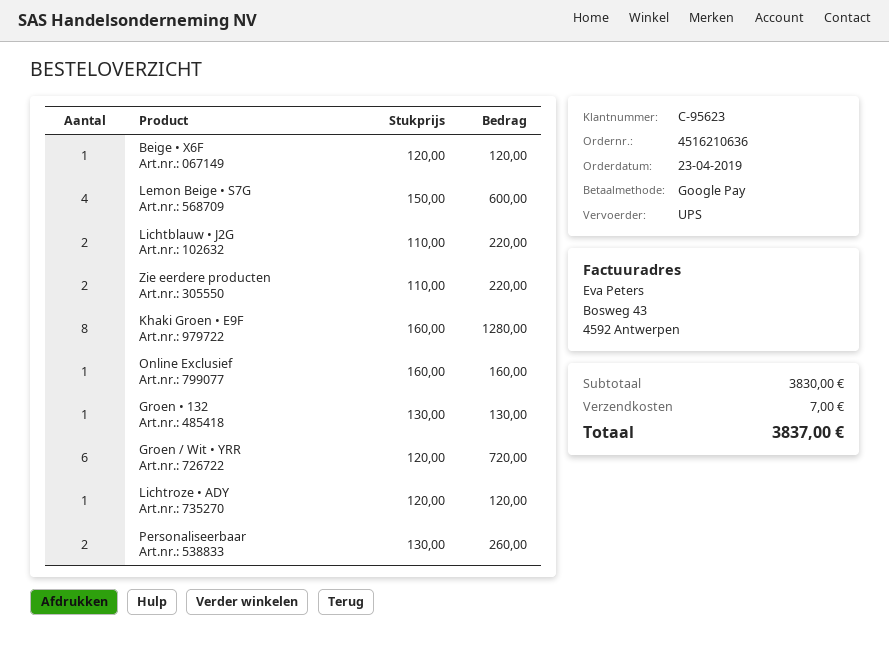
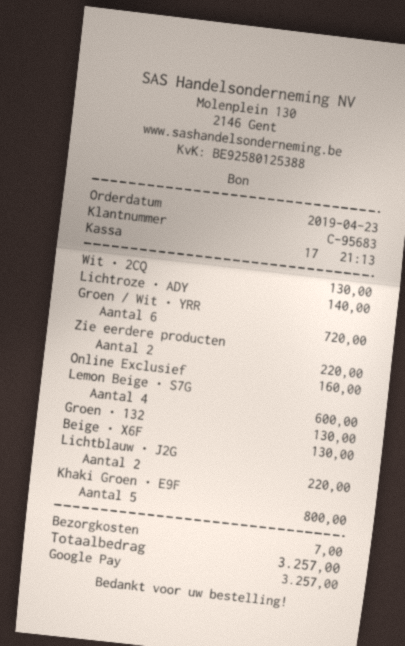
customer number: C-95623 -> C-95683
Beige • X6F: 1 for 120.00 -> 1 for 130.00
Khaki Groen • E9F: 8 for 1280.00 -> 5 for 800.00
Lichtroze • ADY: 1 for 120.00 -> 1 for 140.00
Personaliseerbaar: 2 for 260.00 -> none
Wit • 2CQ: none -> 1 for 130.00
total: 3837.00 -> 3257.00

